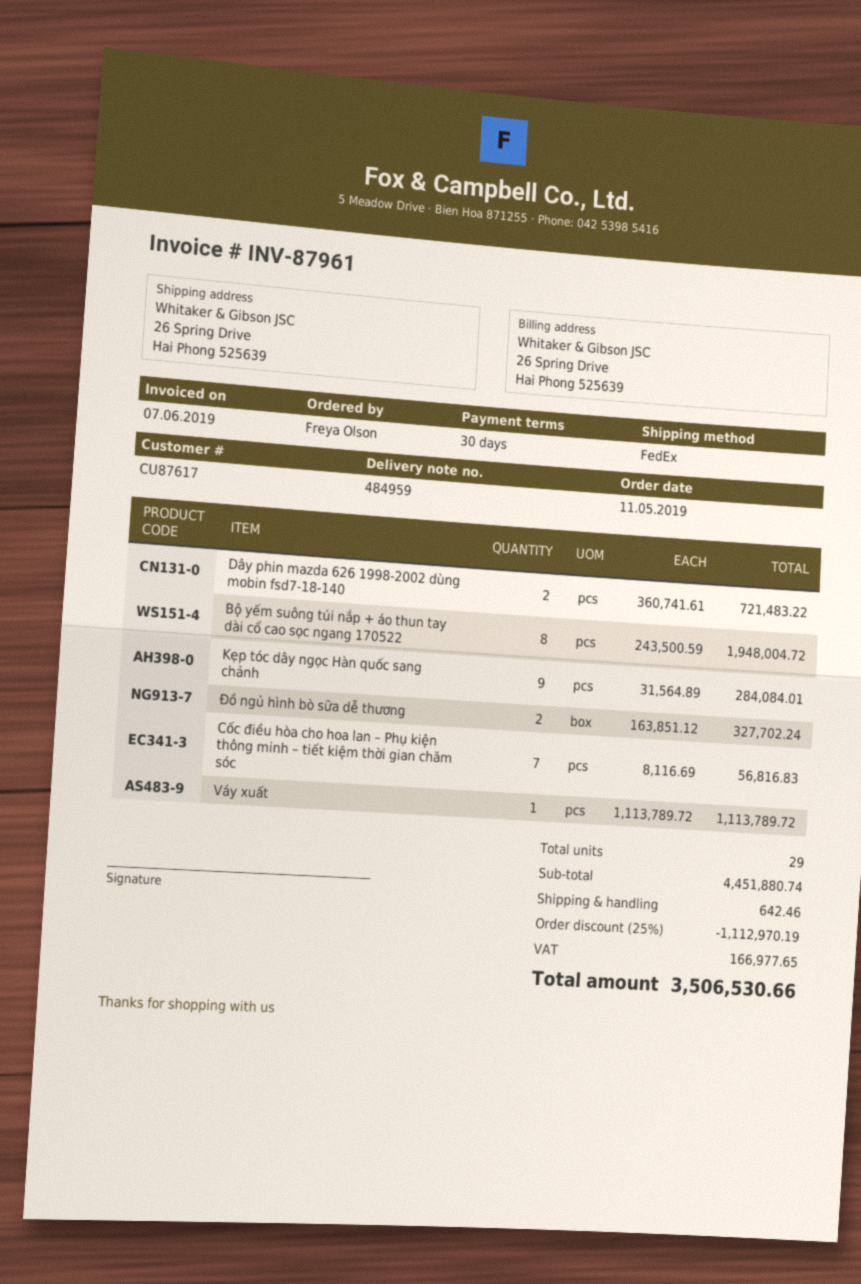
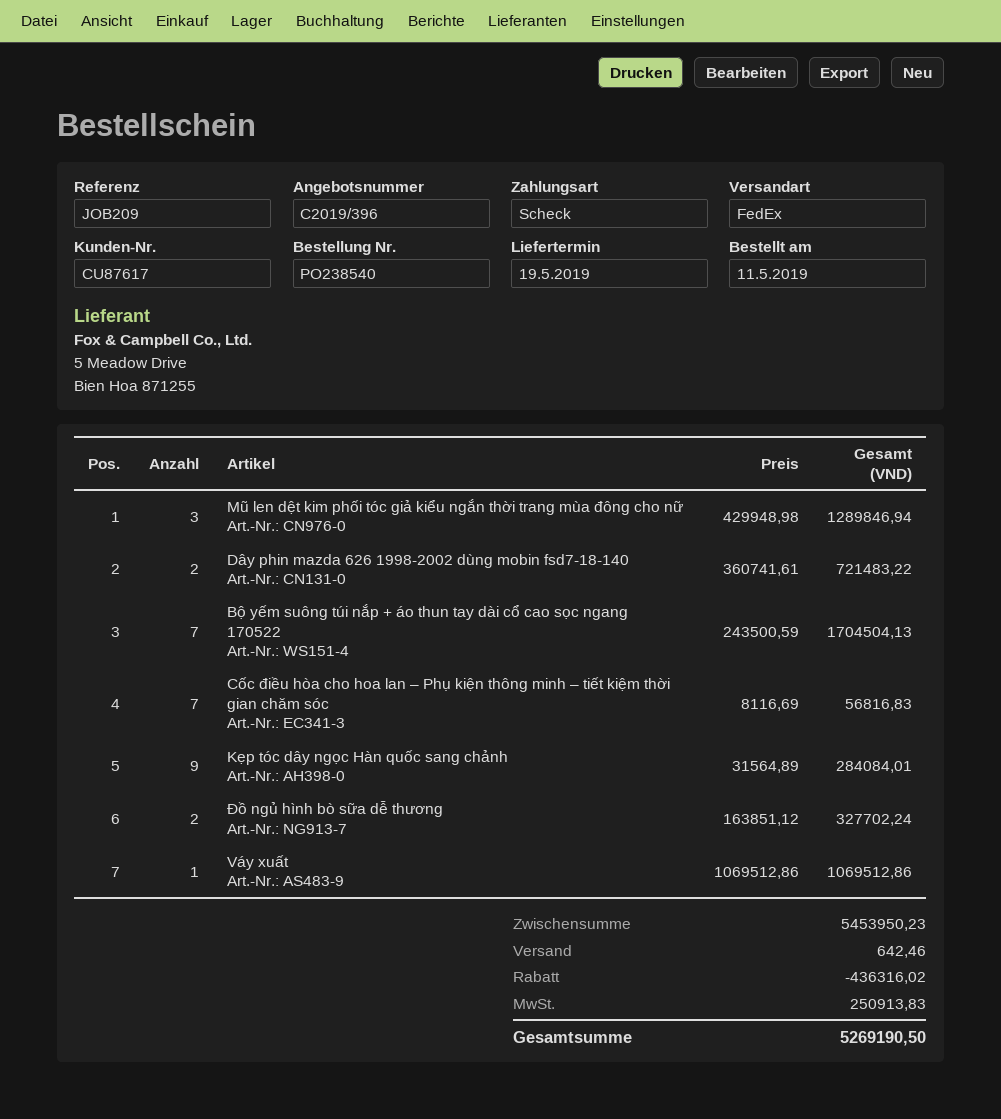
Bộ yếm suông túi nắp + áo thun tay dài cổ cao sọc ngang 170522: 8 x 243500.59 = 1948004.72 -> 7 x 243500.59 = 1704504.13
Váy xuất: 1 x 1113789.72 = 1113789.72 -> 1 x 1069512.86 = 1069512.86
Mũ len dệt kim phối tóc giả kiểu ngắn thời trang mùa đông cho nữ: none -> 3 x 429948.98 = 1289846.94
subtotal: 4451880.74 -> 5453950.23
discount: 1112970.19 -> 436316.02
tax: 166977.65 -> 250913.83
total: 3506530.66 -> 5269190.50

